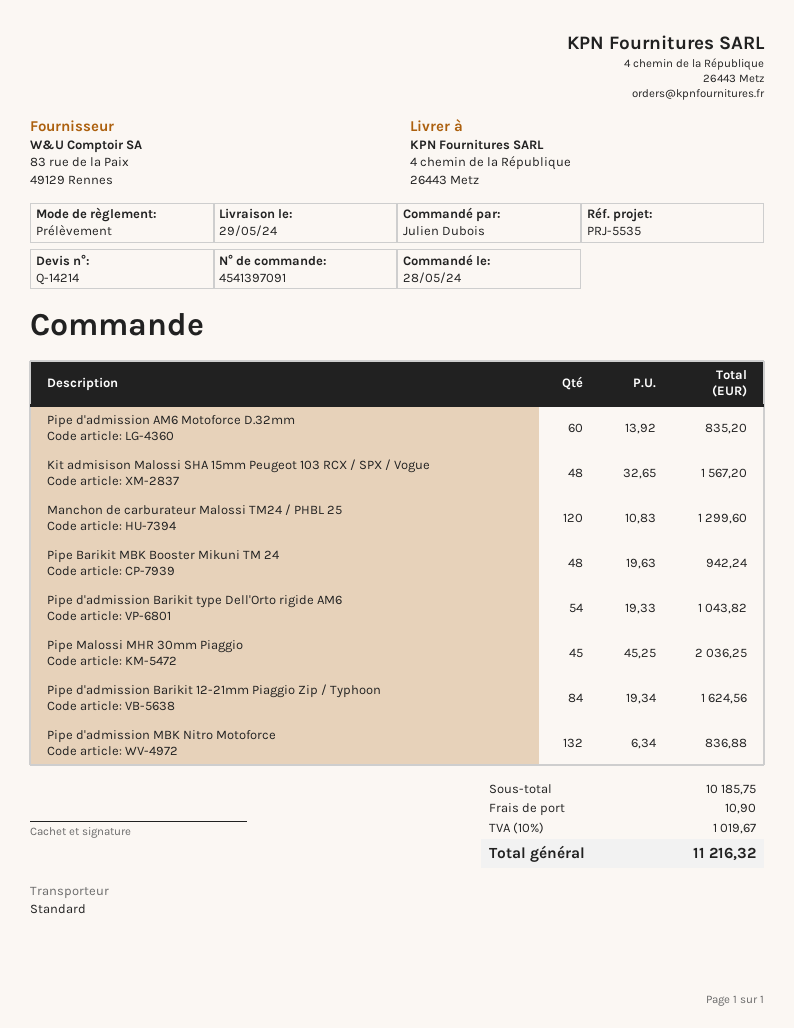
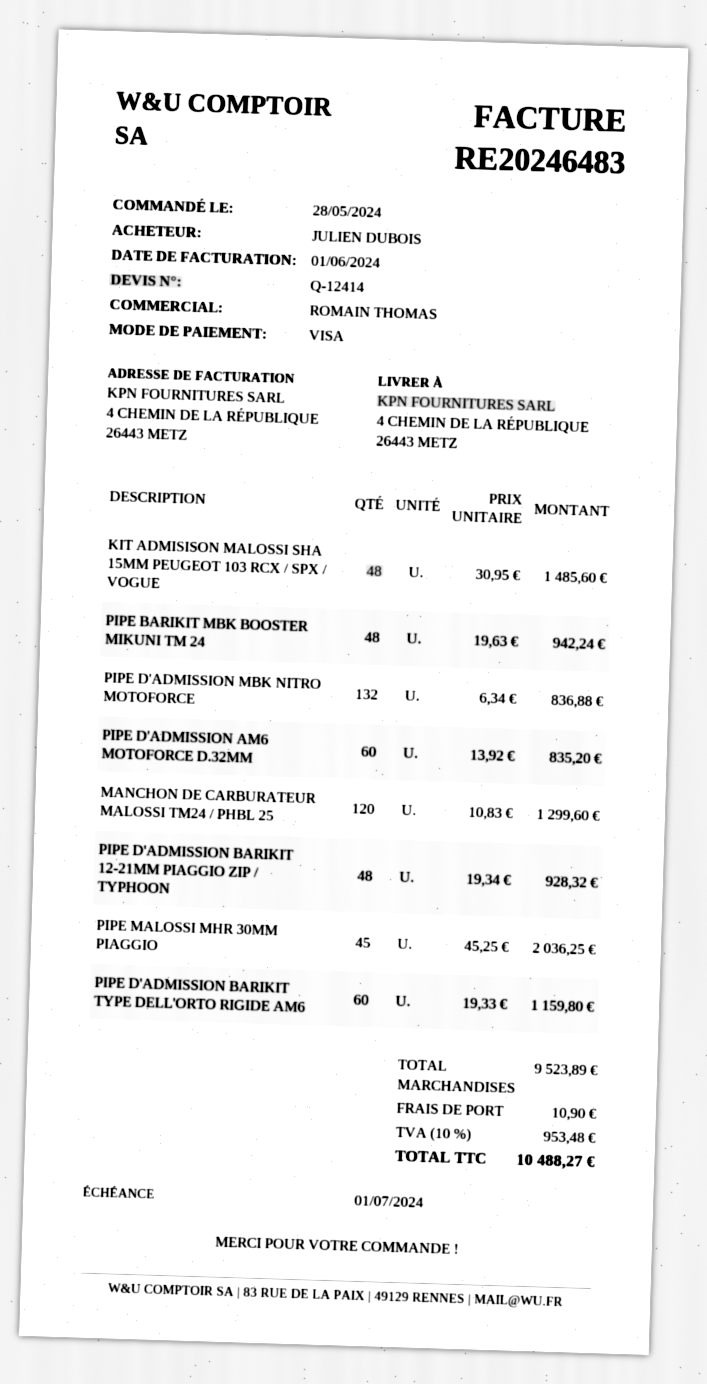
quote number: Q-14214 -> Q-12414
payment method: direct debit -> Visa
Kit admisison Malossi SHA 15mm Peugeot 103 RCX / SPX / Vogue: 48 x 32.65 = 1567.20 -> 48 x 30.95 = 1485.60
Pipe d'admission Barikit type Dell'Orto rigide AM6: 54 x 19.33 = 1043.82 -> 60 x 19.33 = 1159.80
Pipe d'admission Barikit 12-21mm Piaggio Zip / Typhoon: 84 x 19.34 = 1624.56 -> 48 x 19.34 = 928.32
subtotal: 10185.75 -> 9523.89
tax: 10% = 1019.67 -> 10% = 953.48
total: 11216.32 -> 10488.27

